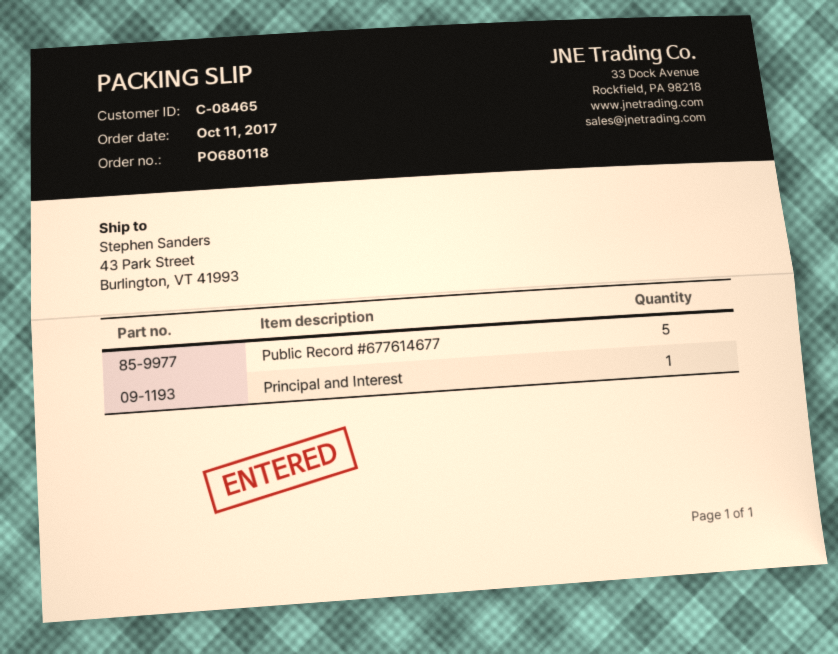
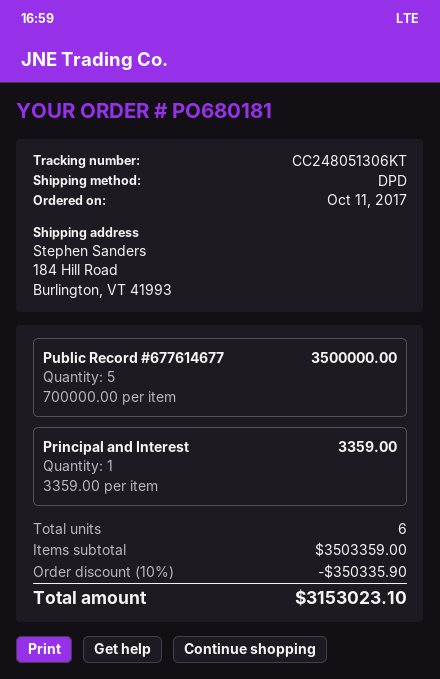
order number: PO680118 -> PO680181
ship to: 43 Park Street, Burlington, VT 41993 -> 184 Hill Road, Burlington, VT 41993

